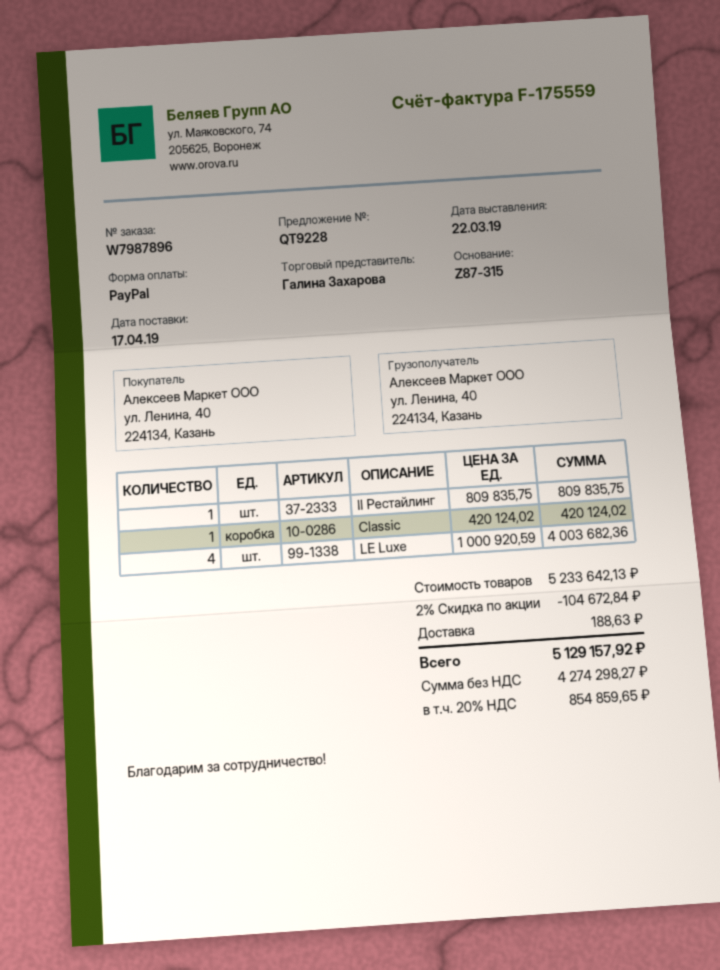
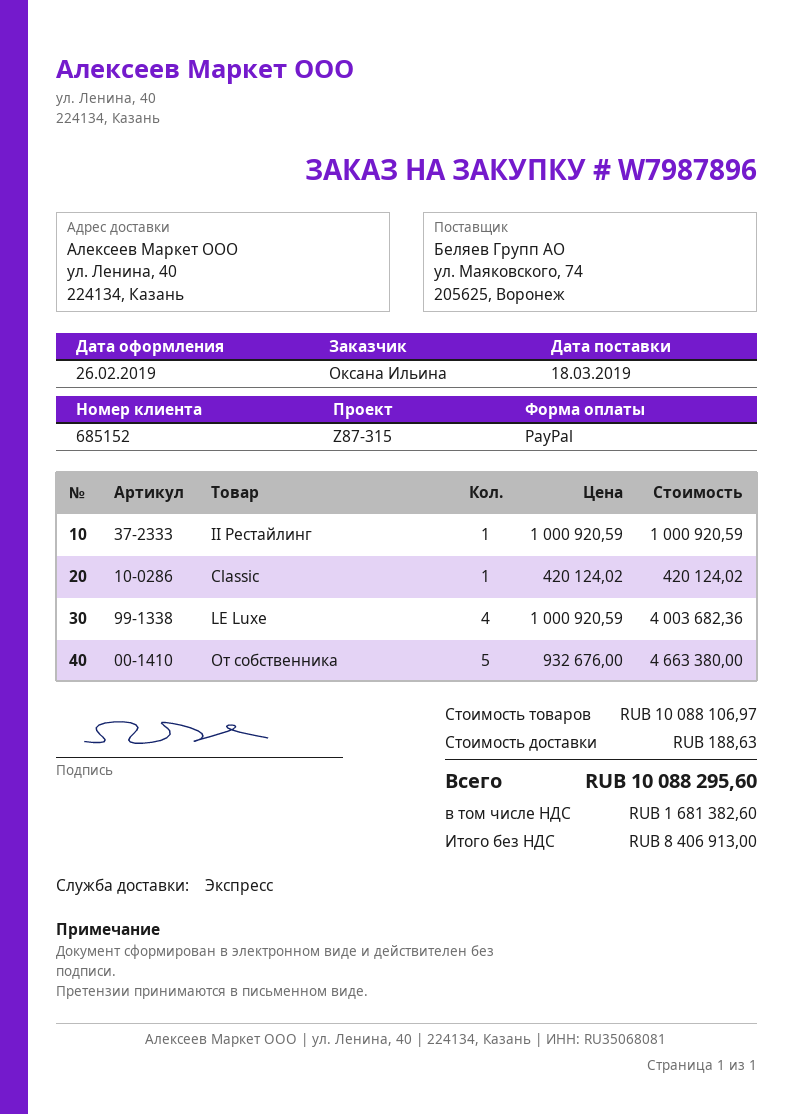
delivery date: 2019-04-17 -> 2019-03-18
II Рестайлинг: 1 x 809835.75 = 809835.75 -> 1 x 1000920.59 = 1000920.59
От собственника: none -> 5 x 932676.00 = 4663380.00
subtotal: 5233642.13 -> 10088106.97
discount: 2% = 104672.84 -> none
net: 4274298.27 -> 8406913.00
tax: 854859.65 -> 1681382.60
total: 5129157.92 -> 10088295.60

